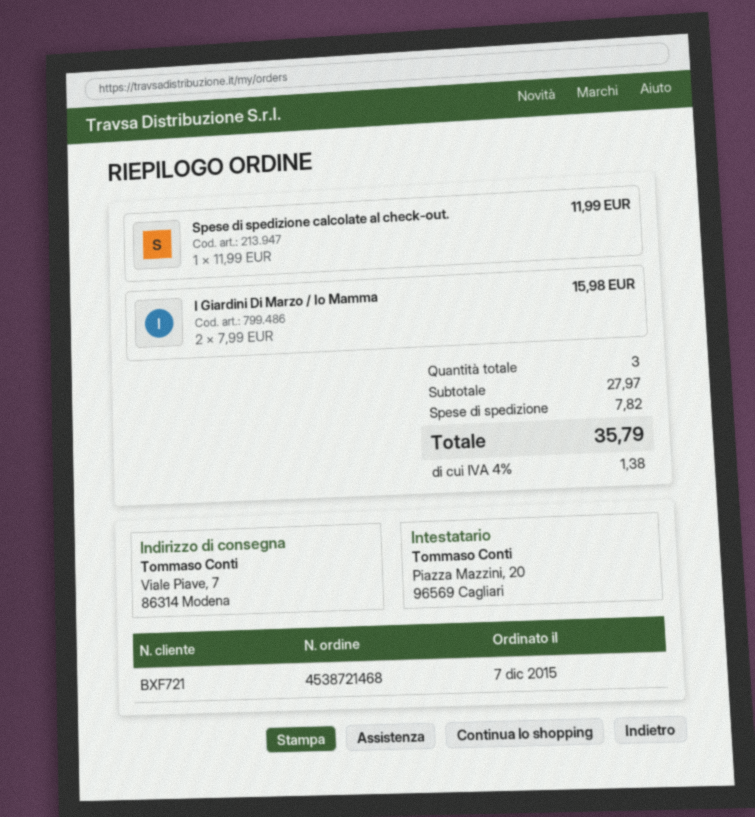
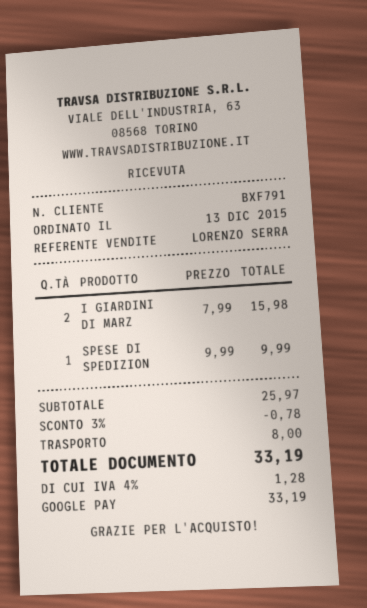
order date: 2015-12-07 -> 2015-12-13
customer number: BXF721 -> BXF791
Spese di spedizione calcolate al check-out.: 1 x 11.99 = 11.99 -> 1 x 9.99 = 9.99
subtotal: 27.97 -> 25.97
discount: none -> 3% = 0.78
shipping: 7.82 -> 8.00
tax: 4% = 1.38 -> 4% = 1.28
total: 35.79 -> 33.19

